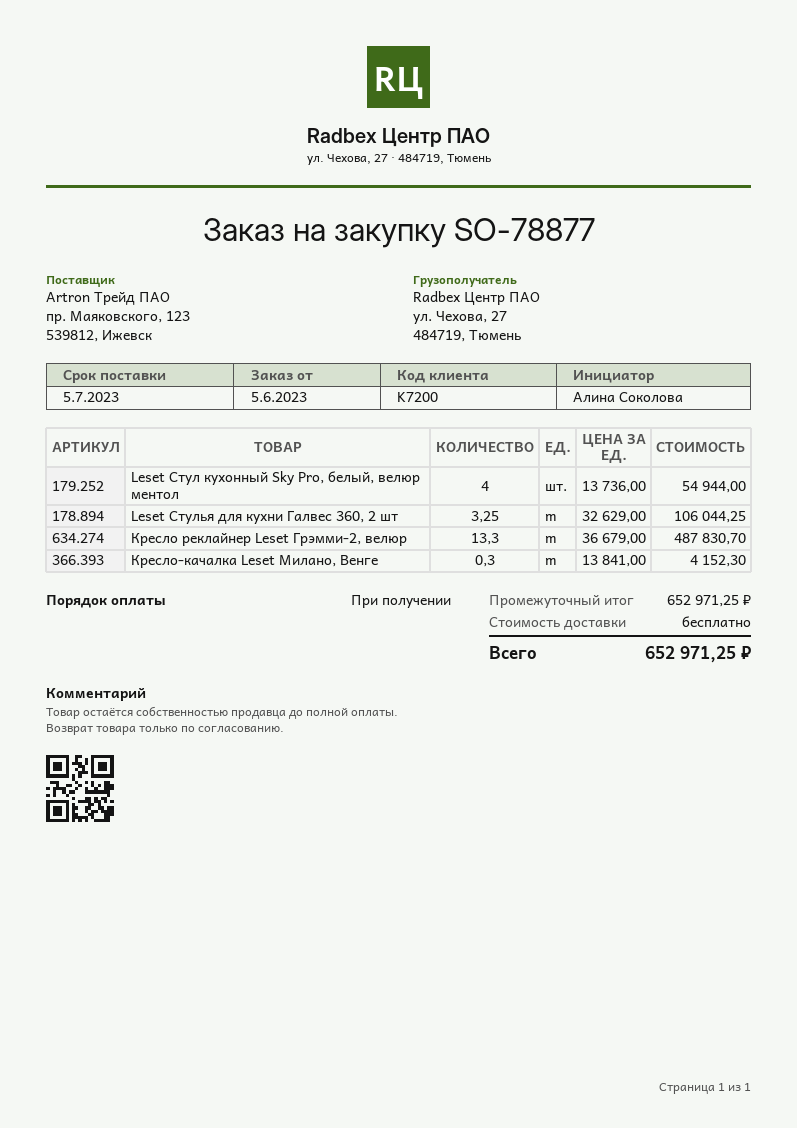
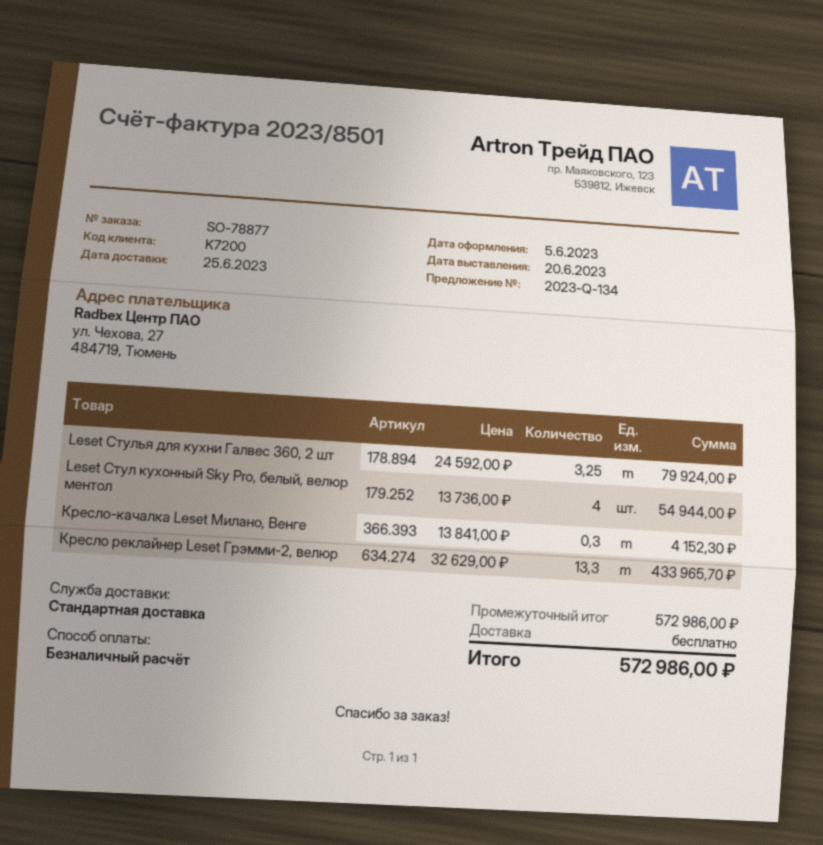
delivery date: 2023-07-05 -> 2023-06-25
Leset Стулья для кухни Галвес 360, 2 шт: 3.25 x 32629.00 = 106044.25 -> 3.25 x 24592.00 = 79924.00
Кресло реклайнер Leset Грэмми-2, велюр: 13.3 x 36679.00 = 487830.70 -> 13.3 x 32629.00 = 433965.70
subtotal: 652971.25 -> 572986.00
total: 652971.25 -> 572986.00

